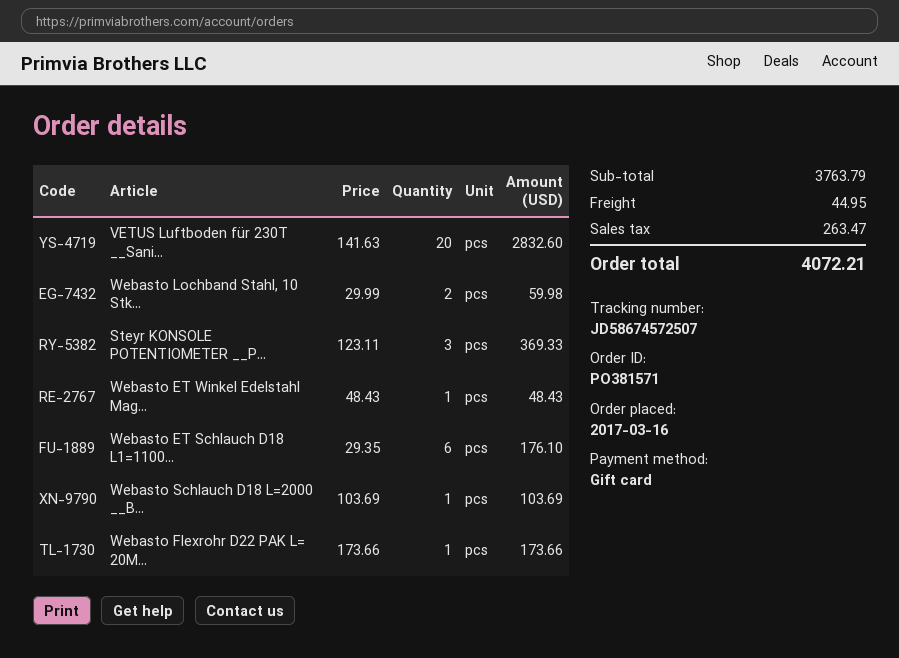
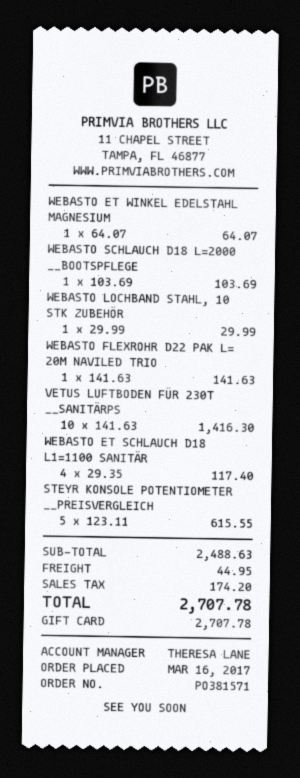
VETUS Luftboden für 230T __Sani...: 20 x 141.63 = 2832.60 -> 10 x 141.63 = 1416.30
Webasto Lochband Stahl, 10 Stk...: 2 x 29.99 = 59.98 -> 1 x 29.99 = 29.99
Steyr KONSOLE POTENTIOMETER __P...: 3 x 123.11 = 369.33 -> 5 x 123.11 = 615.55
Webasto ET Winkel Edelstahl Mag...: 1 x 48.43 = 48.43 -> 1 x 64.07 = 64.07
Webasto ET Schlauch D18 L1=1100...: 6 x 29.35 = 176.10 -> 4 x 29.35 = 117.40
Webasto Flexrohr D22 PAK L= 20M...: 1 x 173.66 = 173.66 -> 1 x 141.63 = 141.63
subtotal: 3763.79 -> 2488.63
tax: 263.47 -> 174.20
total: 4072.21 -> 2707.78

